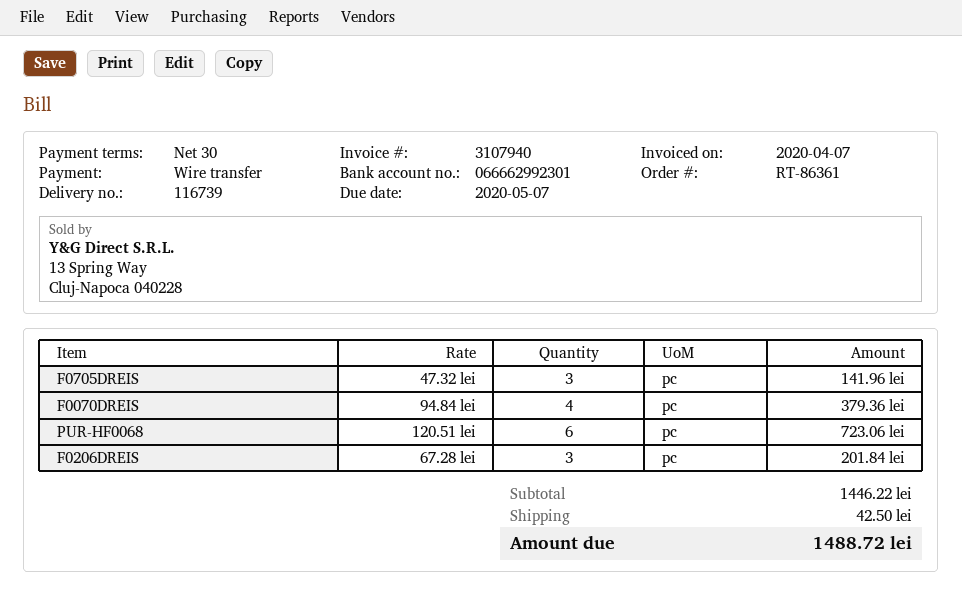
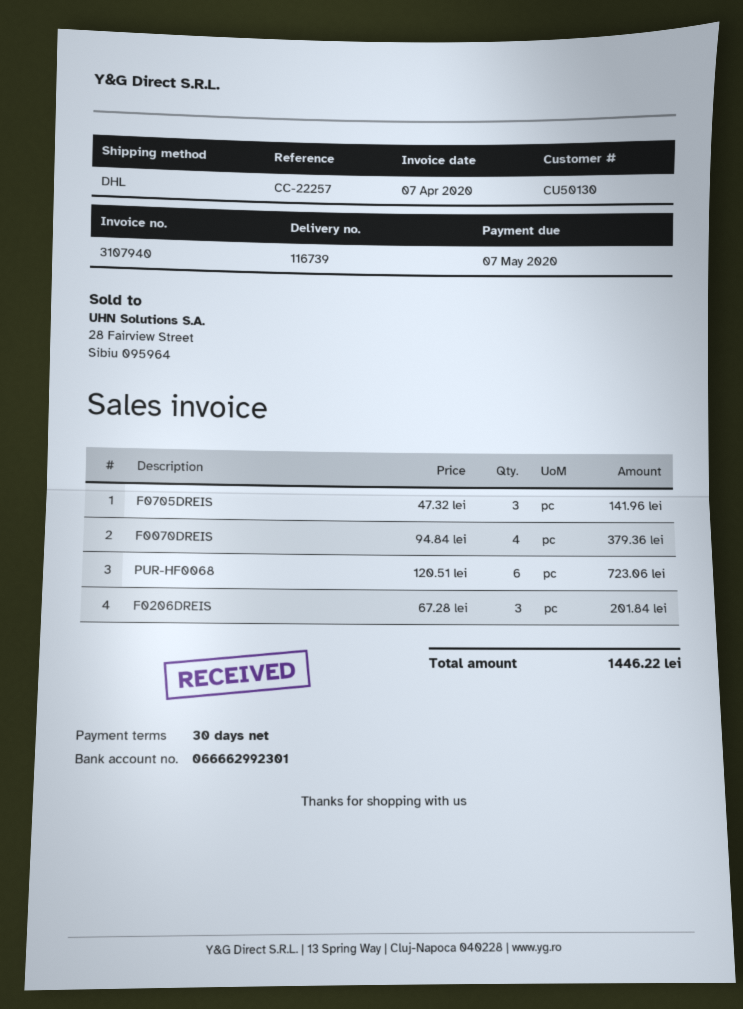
shipping: 42.50 -> none
total: 1488.72 -> 1446.22

